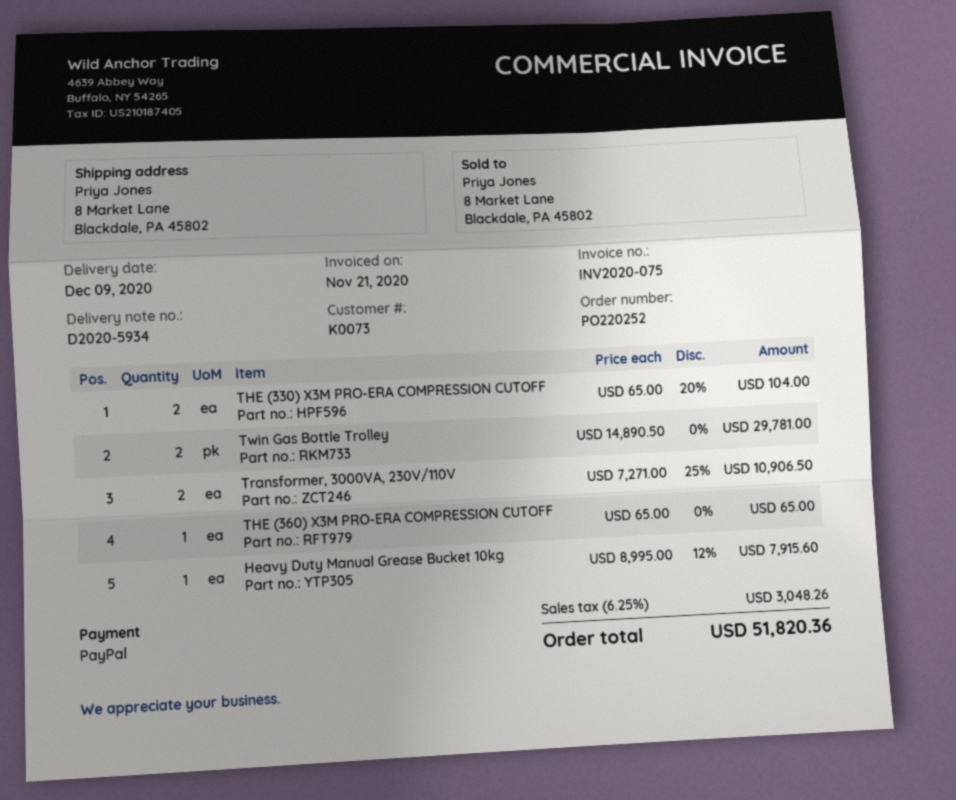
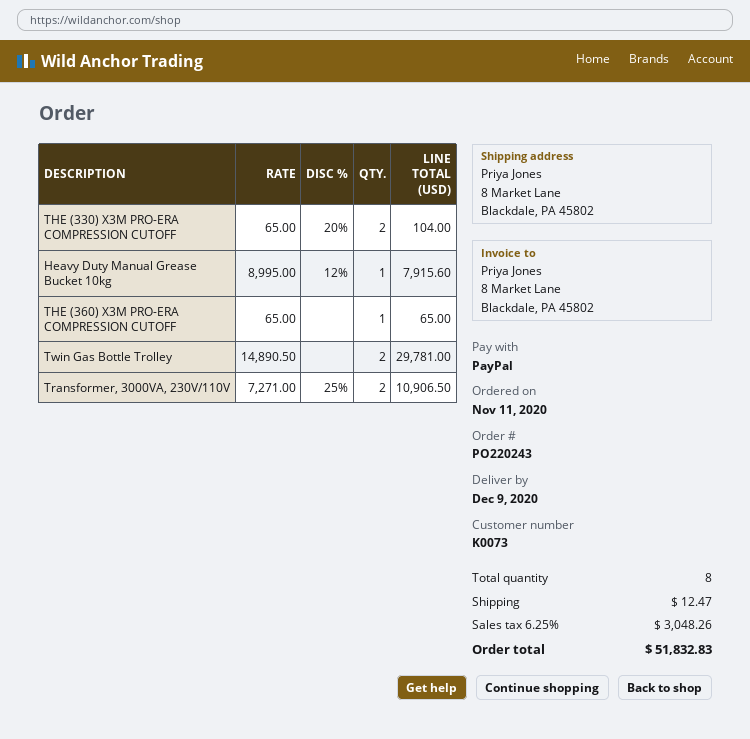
order number: PO220252 -> PO220243
shipping: none -> 12.47
total: 51820.36 -> 51832.83

